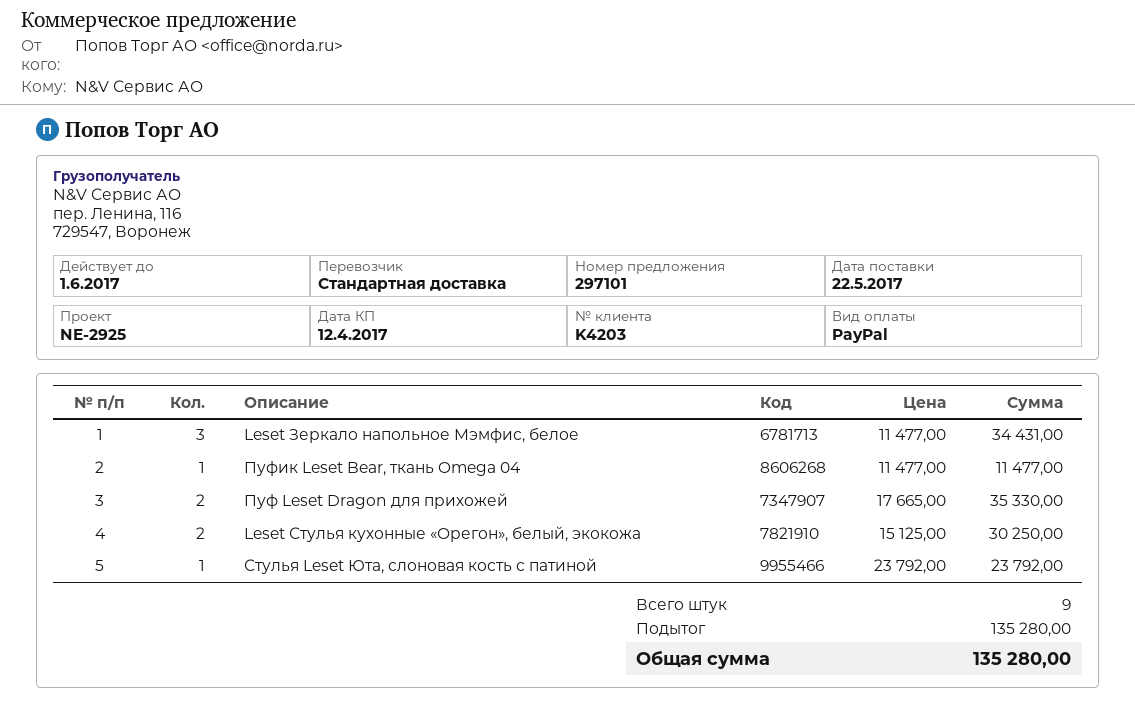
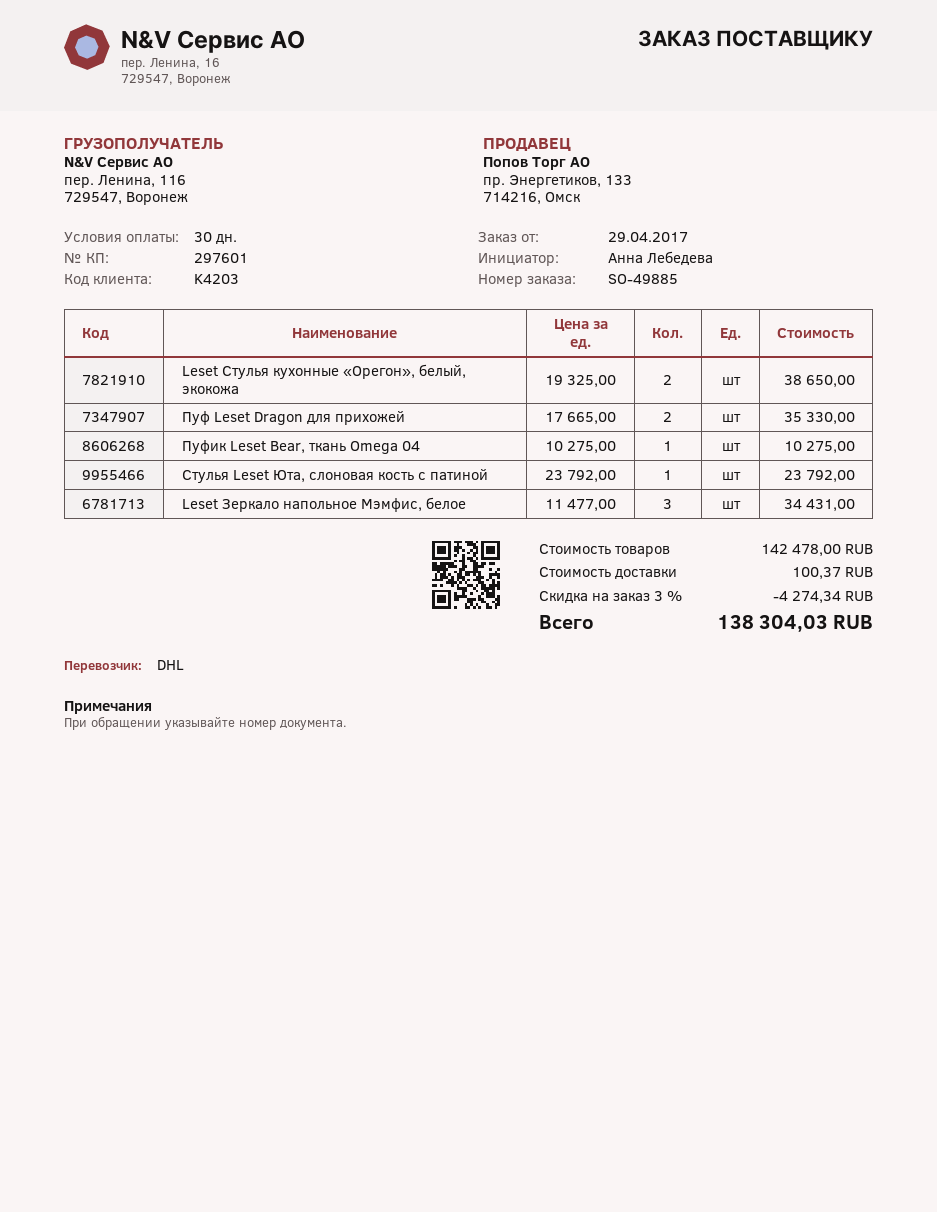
quote number: 297101 -> 297601
shipping method: standard -> DHL
Пуфик Leset Bear, ткань Omega 04: 1 x 11477.00 = 11477.00 -> 1 x 10275.00 = 10275.00
Leset Стулья кухонные «Орегон», белый, экокожа: 2 x 15125.00 = 30250.00 -> 2 x 19325.00 = 38650.00
subtotal: 135280.00 -> 142478.00
discount: none -> 3% = 4274.34
shipping: none -> 100.37
total: 135280.00 -> 138304.03

